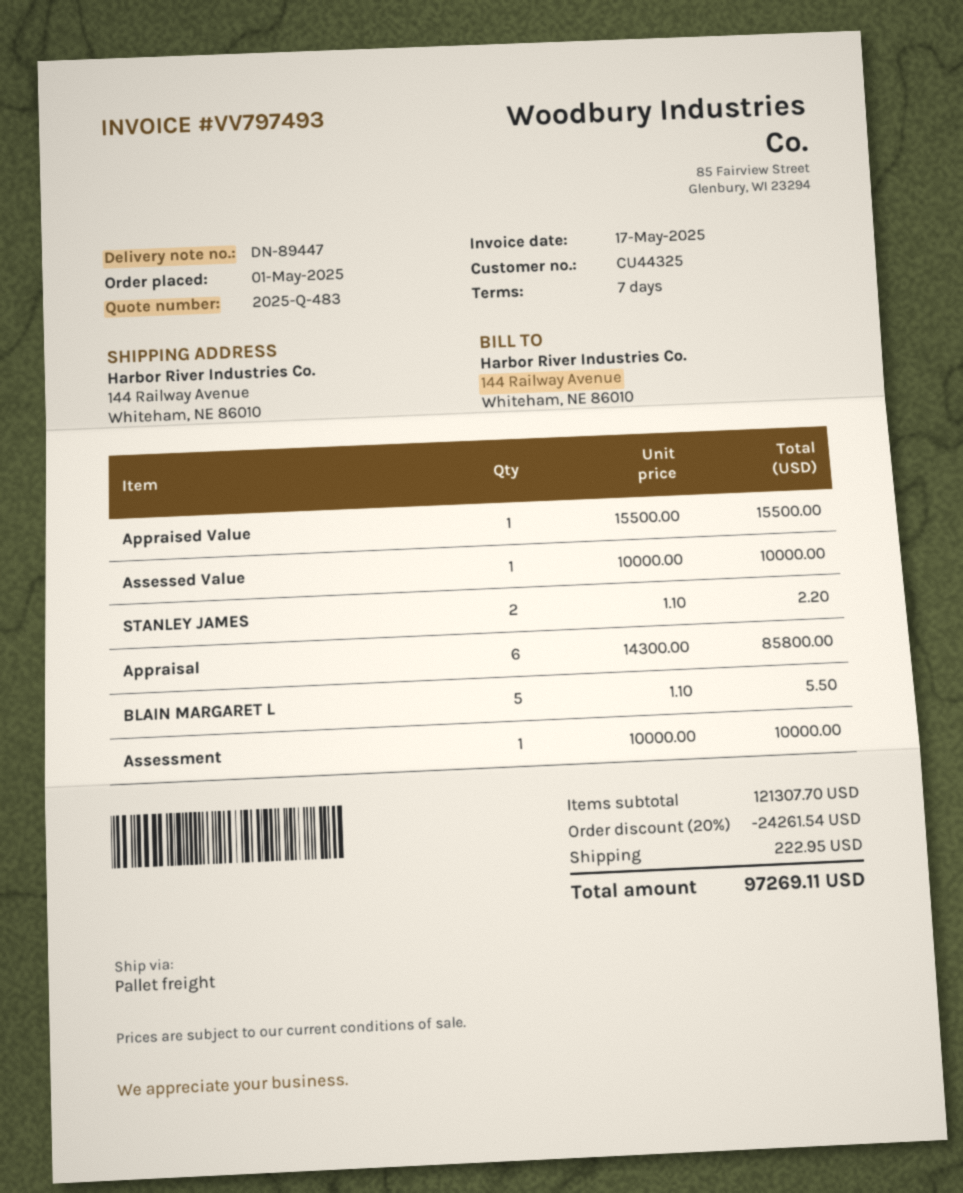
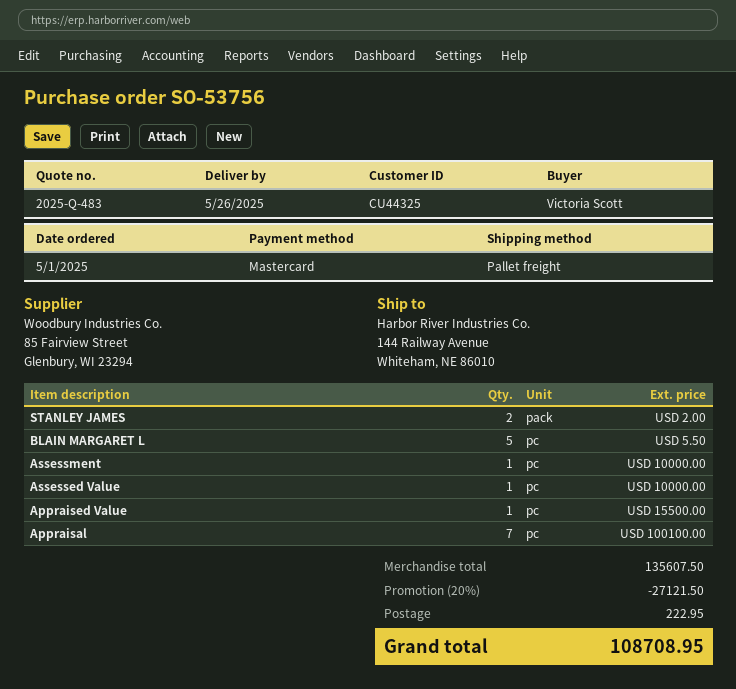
STANLEY JAMES: 2 for 2.20 -> 2 for 2.00
Appraisal: 6 for 85800.00 -> 7 for 100100.00
subtotal: 121307.70 -> 135607.50
discount: 20% = 24261.54 -> 20% = 27121.50
total: 97269.11 -> 108708.95

